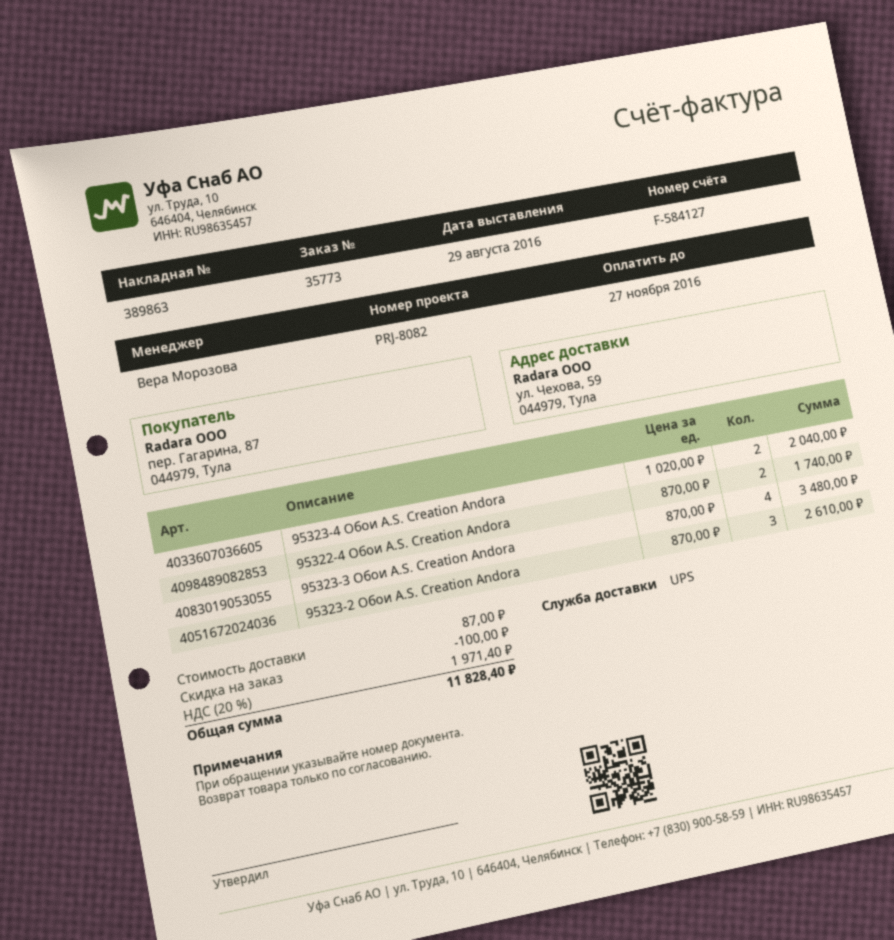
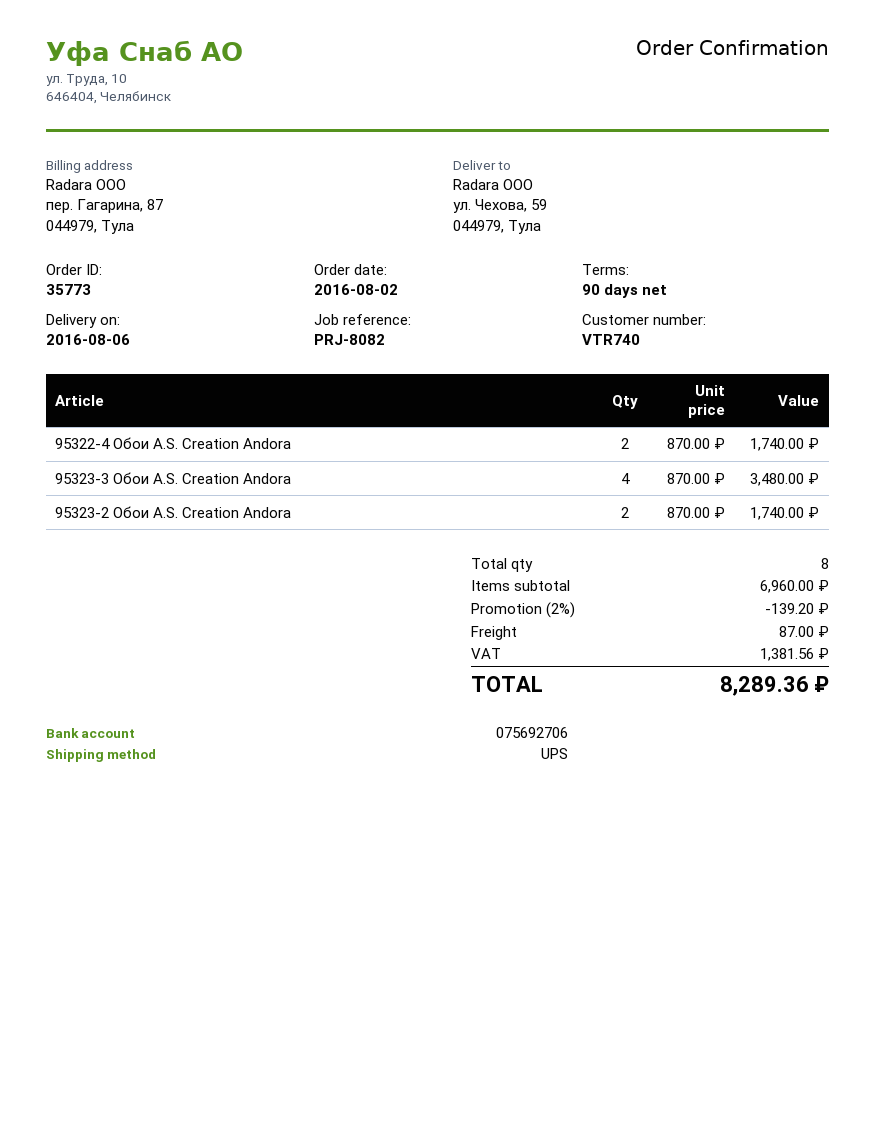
95323-4 Обои A.S. Creation Andora: 2 x 1020.00 = 2040.00 -> none
95323-2 Обои A.S. Creation Andora: 3 x 870.00 = 2610.00 -> 2 x 870.00 = 1740.00
discount: 100.00 -> 139.20
tax: 1971.40 -> 1381.56
total: 11828.40 -> 8289.36

